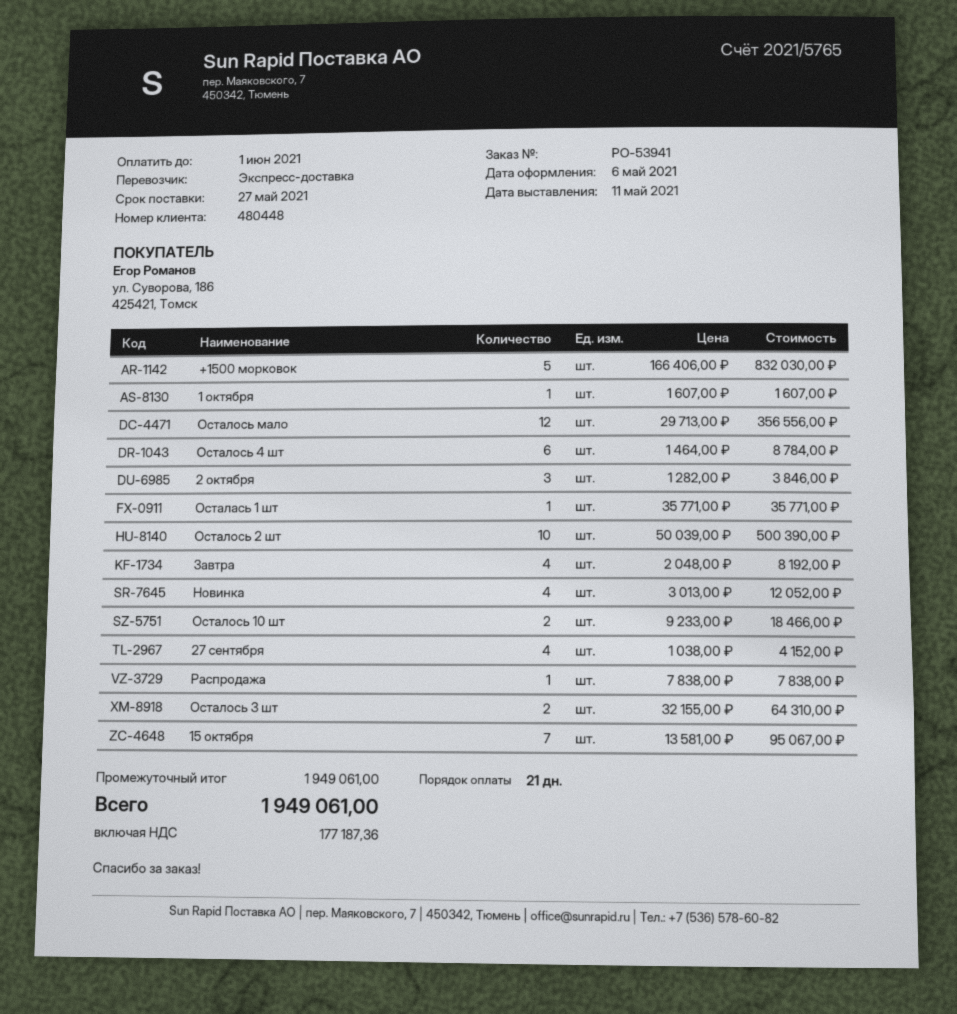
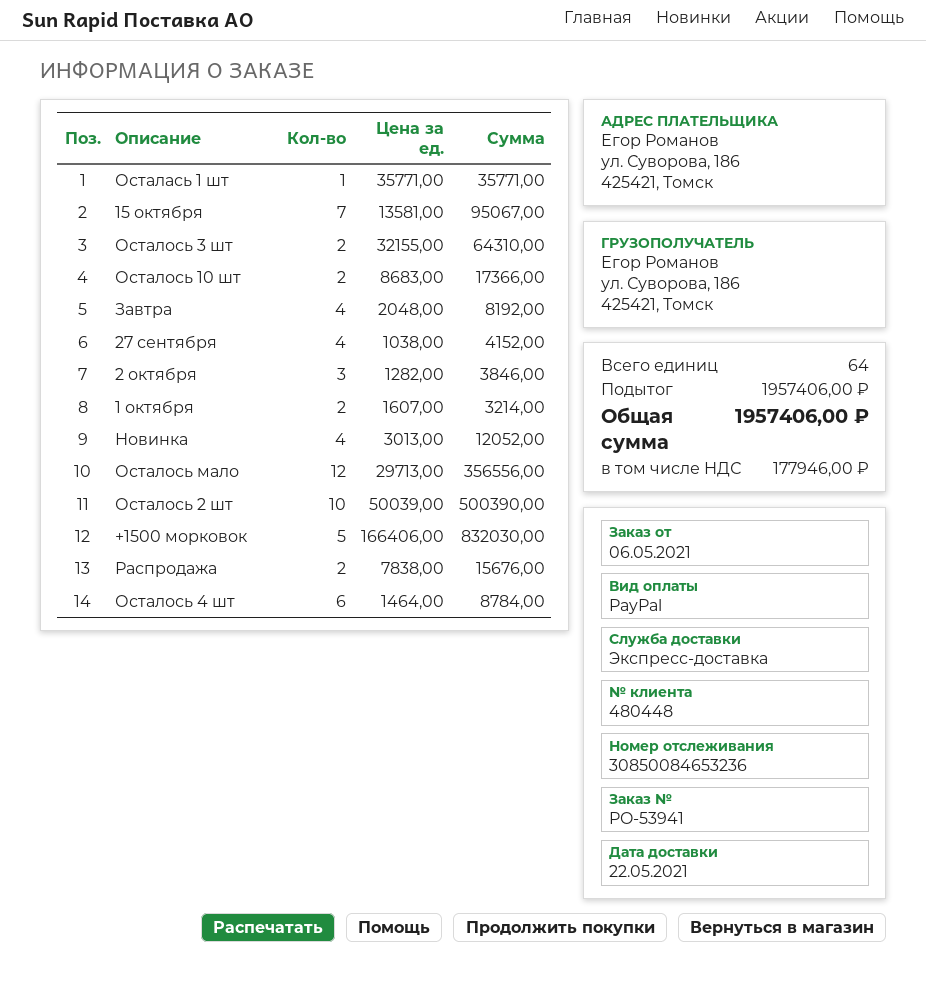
delivery date: 2021-05-27 -> 2021-05-22
1 октября: 1 x 1607.00 = 1607.00 -> 2 x 1607.00 = 3214.00
Осталось 10 шт: 2 x 9233.00 = 18466.00 -> 2 x 8683.00 = 17366.00
Распродажа: 1 x 7838.00 = 7838.00 -> 2 x 7838.00 = 15676.00
subtotal: 1949061.00 -> 1957406.00
tax: 177187.36 -> 177946.00
total: 1949061.00 -> 1957406.00

